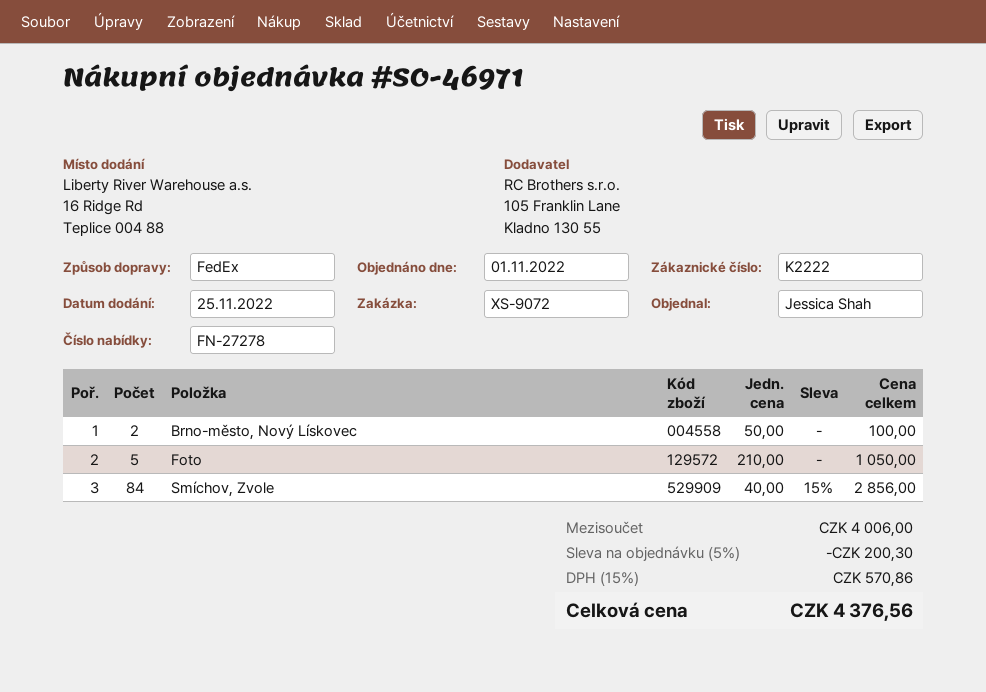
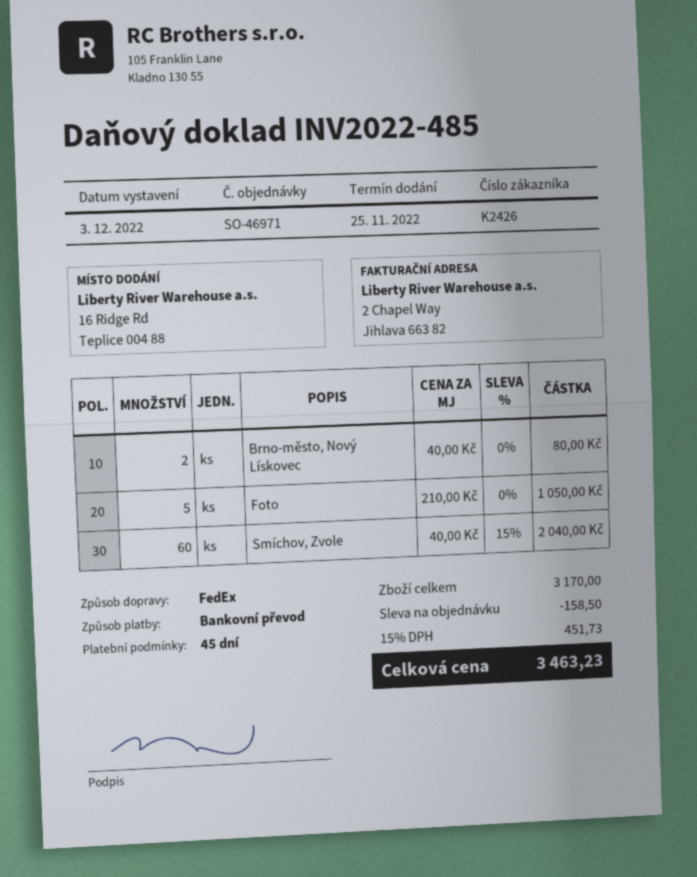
customer number: K2222 -> K2426
Brno-město, Nový Lískovec: 2 x 50.00 = 100.00 -> 2 x 40.00 = 80.00
Smíchov, Zvole: 84 x 40.00 - 15% = 2856.00 -> 60 x 40.00 - 15% = 2040.00
subtotal: 4006.00 -> 3170.00
discount: 200.30 -> 158.50
tax: 15% = 570.86 -> 15% = 451.73
total: 4376.56 -> 3463.23

